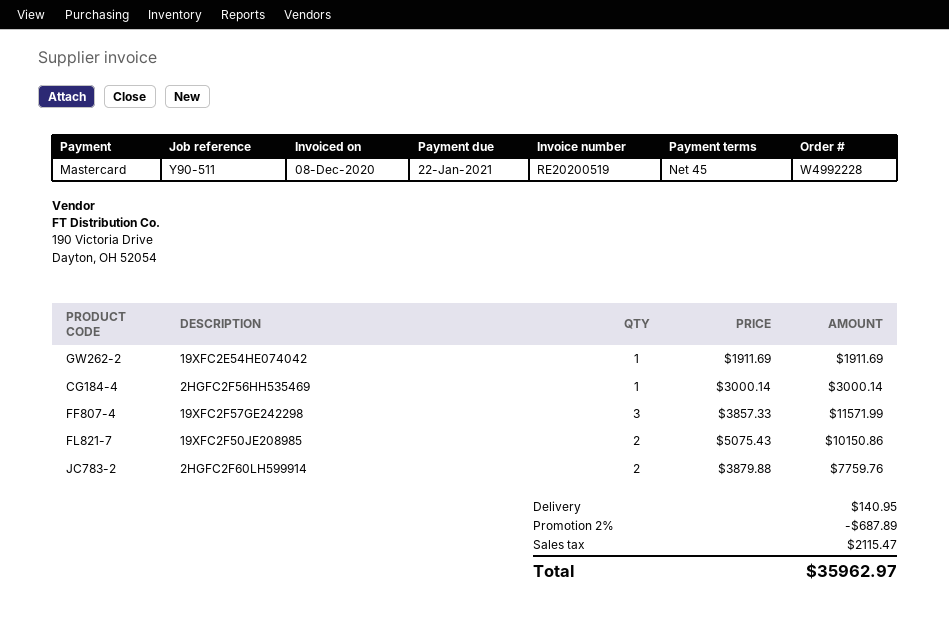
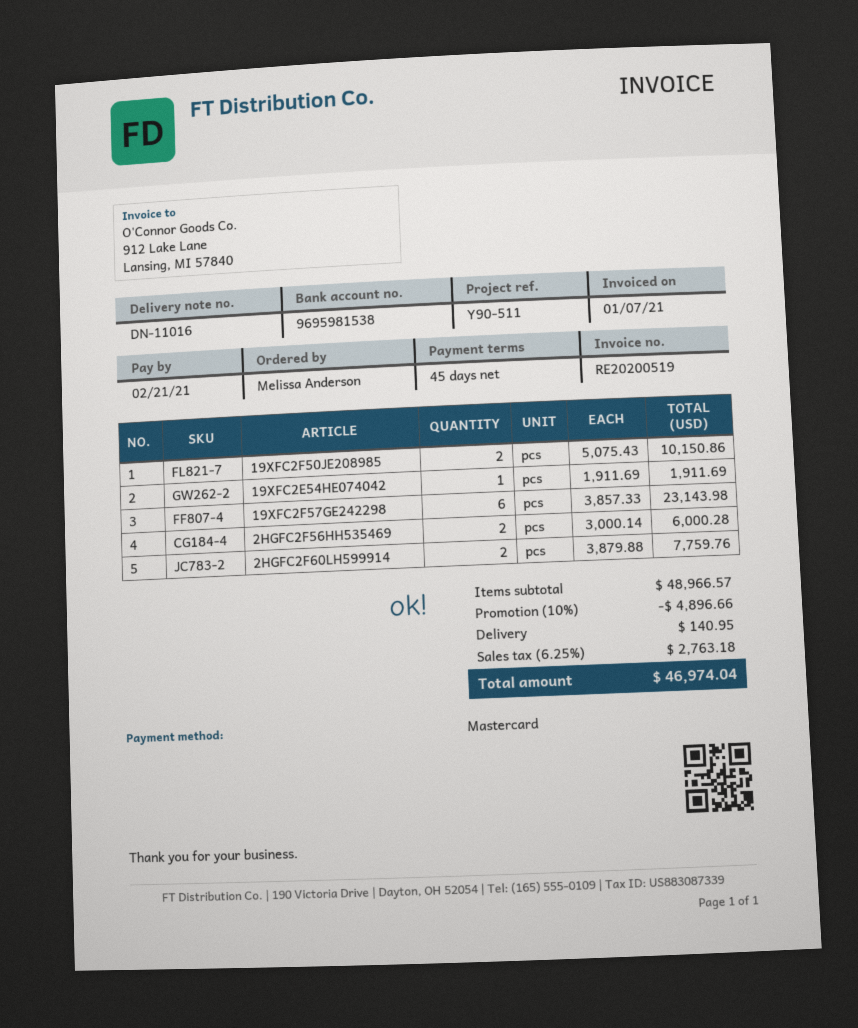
invoice date: 2020-12-08 -> 2021-01-07
due date: 2021-01-22 -> 2021-02-21
2HGFC2F56HH535469: 1 x 3000.14 = 3000.14 -> 2 x 3000.14 = 6000.28
19XFC2F57GE242298: 3 x 3857.33 = 11571.99 -> 6 x 3857.33 = 23143.98
discount: 2% = 687.89 -> 10% = 4896.66
tax: 2115.47 -> 2763.18
total: 35962.97 -> 46974.04

